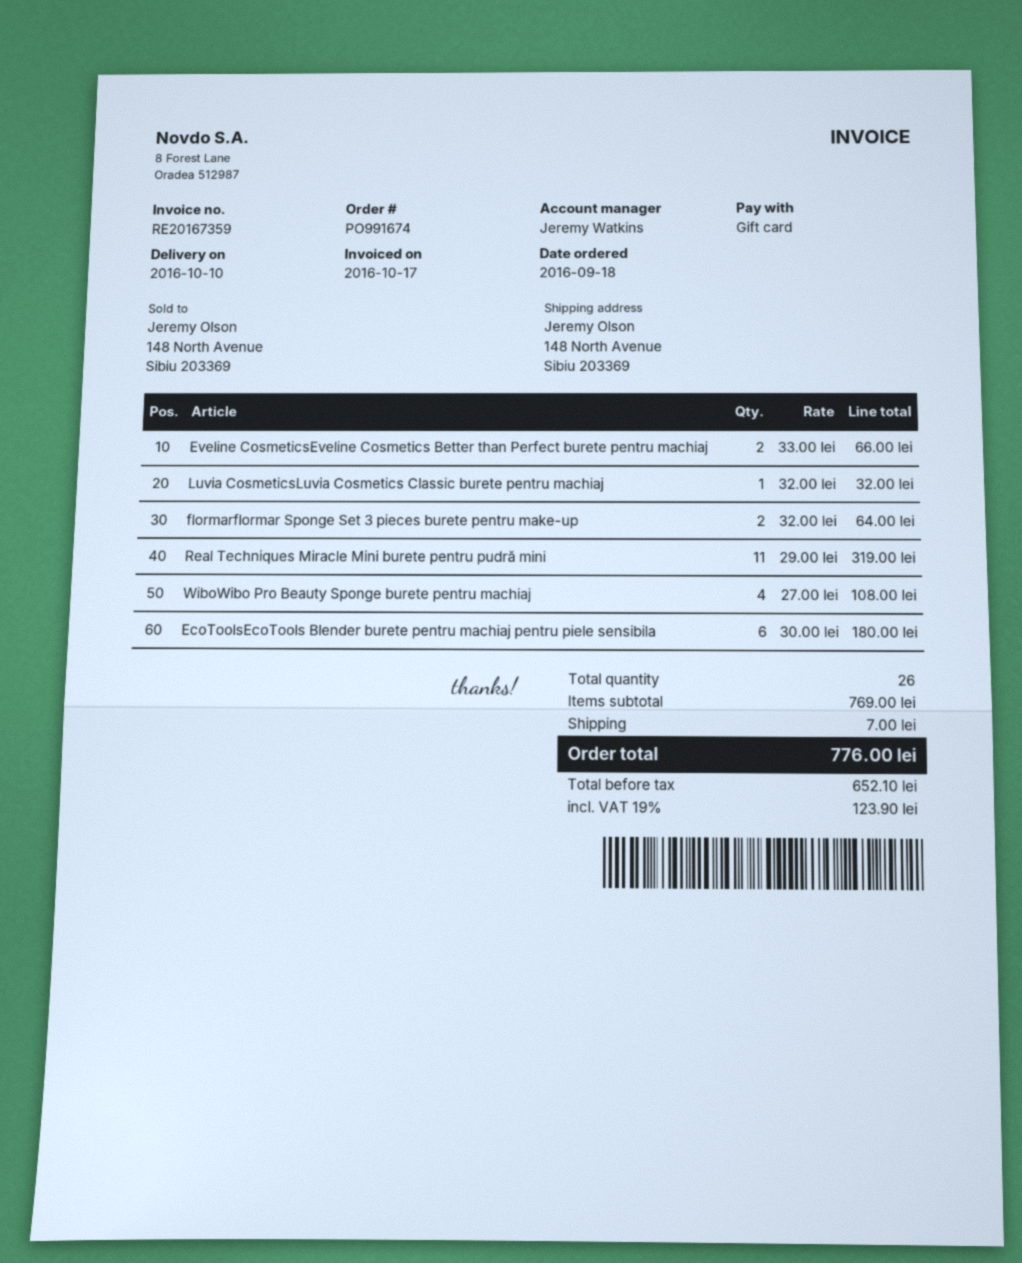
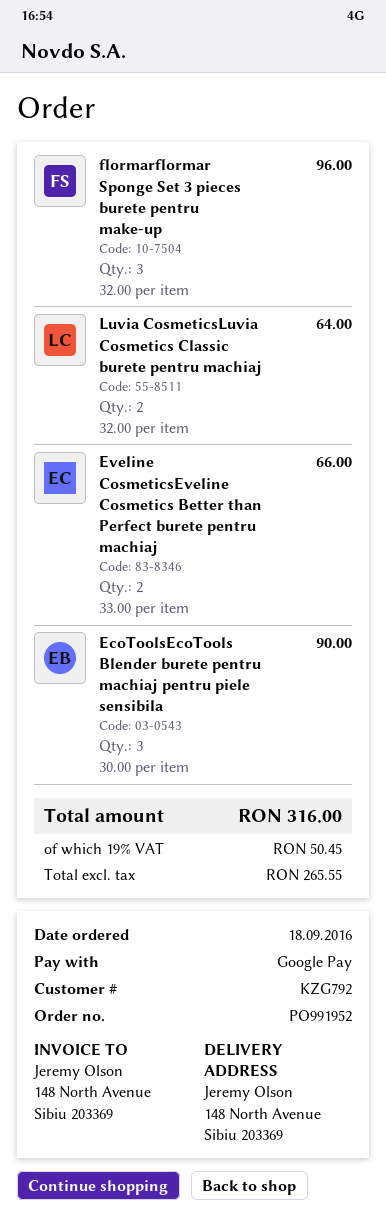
order number: PO991674 -> PO991952
payment method: gift card -> Google Pay
Luvia CosmeticsLuvia Cosmetics Classic burete pentru machiaj: 1 x 32.00 = 32.00 -> 2 x 32.00 = 64.00
flormarflormar Sponge Set 3 pieces burete pentru make-up: 2 x 32.00 = 64.00 -> 3 x 32.00 = 96.00
Real Techniques Miracle Mini burete pentru pudră mini: 11 x 29.00 = 319.00 -> none
WiboWibo Pro Beauty Sponge burete pentru machiaj: 4 x 27.00 = 108.00 -> none
EcoToolsEcoTools Blender burete pentru machiaj pentru piele sensibila: 6 x 30.00 = 180.00 -> 3 x 30.00 = 90.00
shipping: 7.00 -> none
net: 652.10 -> 265.55
tax: 19% = 123.90 -> 19% = 50.45
total: 776.00 -> 316.00

